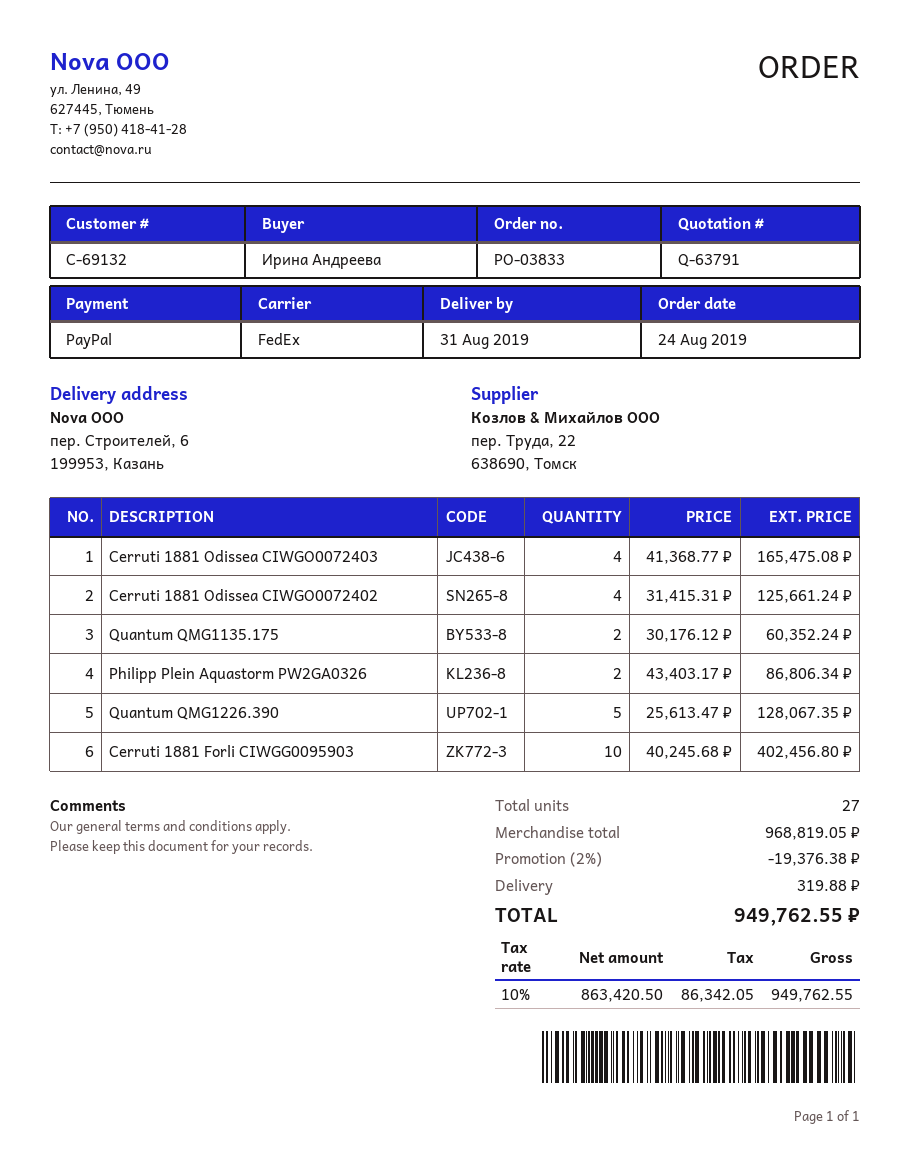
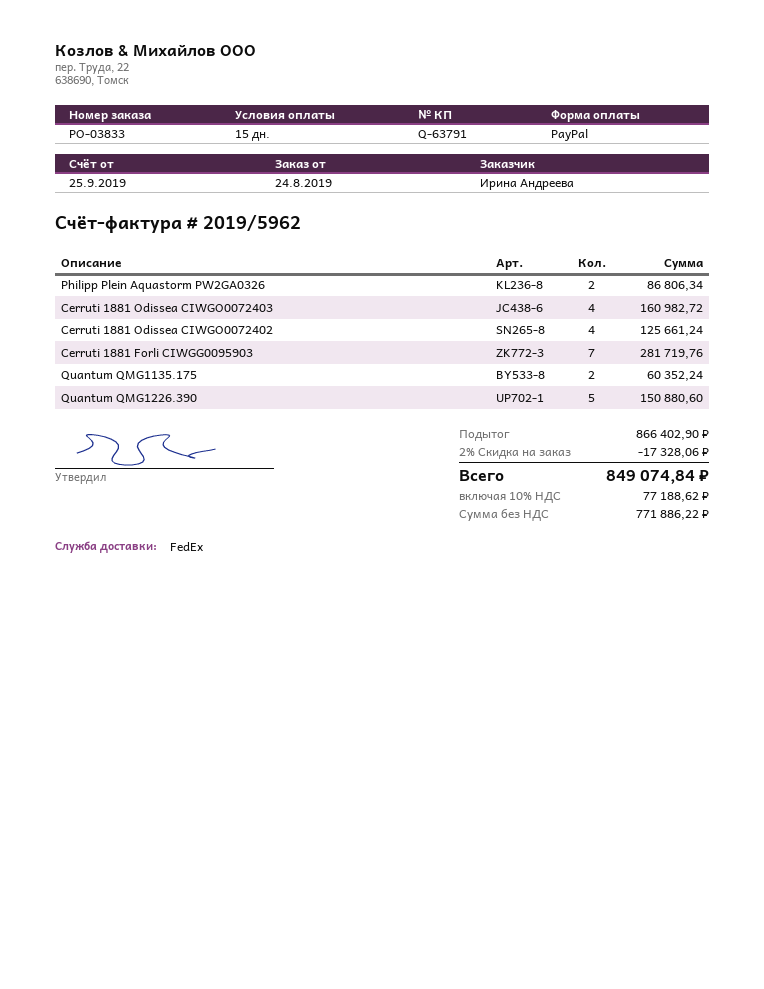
Cerruti 1881 Odissea CIWGO0072403: 4 for 165475.08 -> 4 for 160982.72
Quantum QMG1226.390: 5 for 128067.35 -> 5 for 150880.60
Cerruti 1881 Forli CIWGG0095903: 10 for 402456.80 -> 7 for 281719.76
subtotal: 968819.05 -> 866402.90
discount: 2% = 19376.38 -> 2% = 17328.06
shipping: 319.88 -> none
net: 863420.50 -> 771886.22
tax: 10% = 86342.05 -> 10% = 77188.62
total: 949762.55 -> 849074.84

